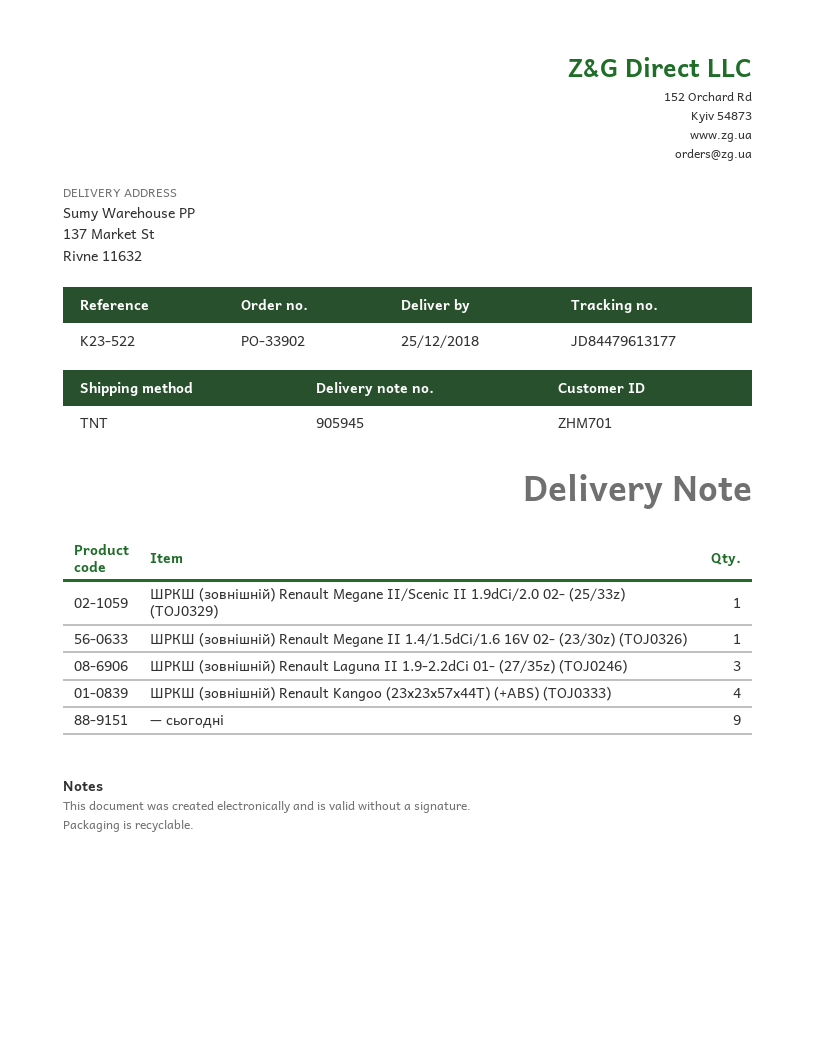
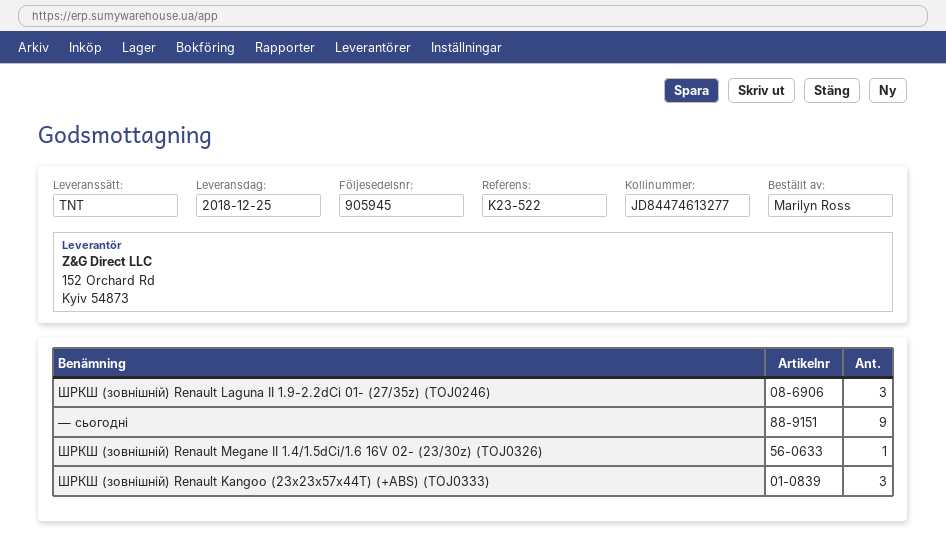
tracking number: JD84479613177 -> JD84474613277
ШРКШ (зовнішній) Renault Megane II/Scenic II 1.9dCi/2.0 02- (25/33z) (TOJ0329): 1 -> none
ШРКШ (зовнішній) Renault Kangoo (23x23x57x44T) (+ABS) (TOJ0333): 4 -> 3

